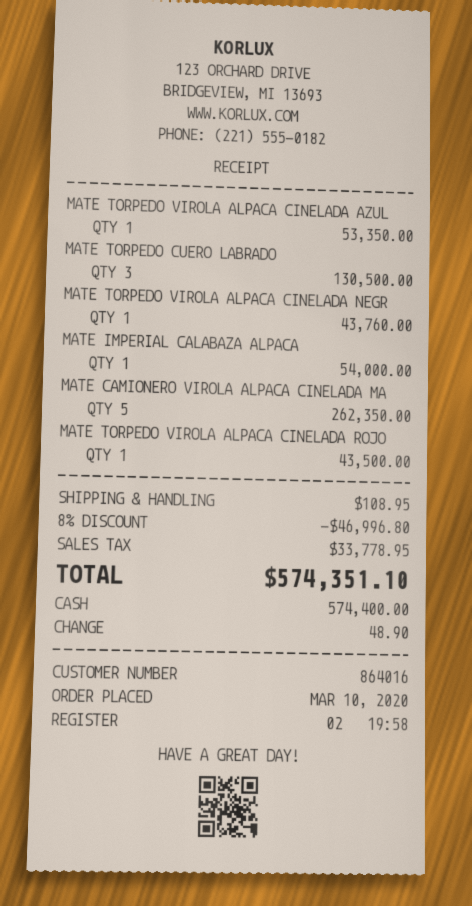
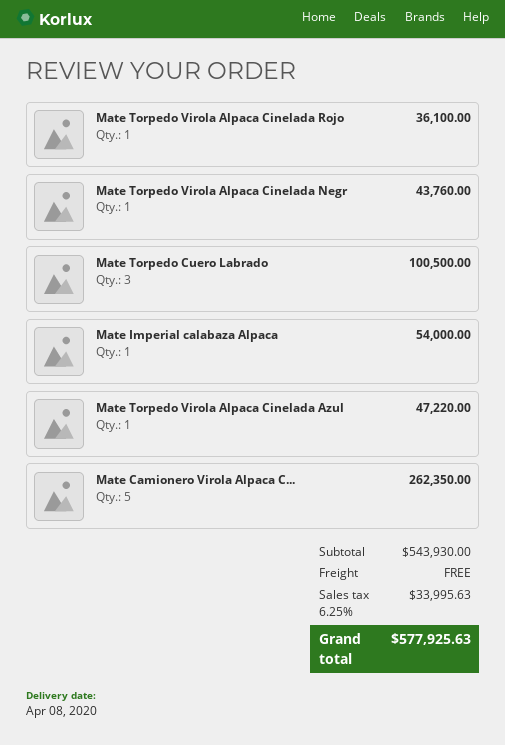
MATE TORPEDO VIROLA ALPACA CINELADA AZUL: 1 for 53350.00 -> 1 for 47220.00
MATE TORPEDO CUERO LABRADO: 3 for 130500.00 -> 3 for 100500.00
MATE TORPEDO VIROLA ALPACA CINELADA ROJO: 1 for 43500.00 -> 1 for 36100.00
discount: 8% = 46996.80 -> none
shipping: 108.95 -> 0.00
tax: 33778.95 -> 33995.63
total: 574351.10 -> 577925.63

